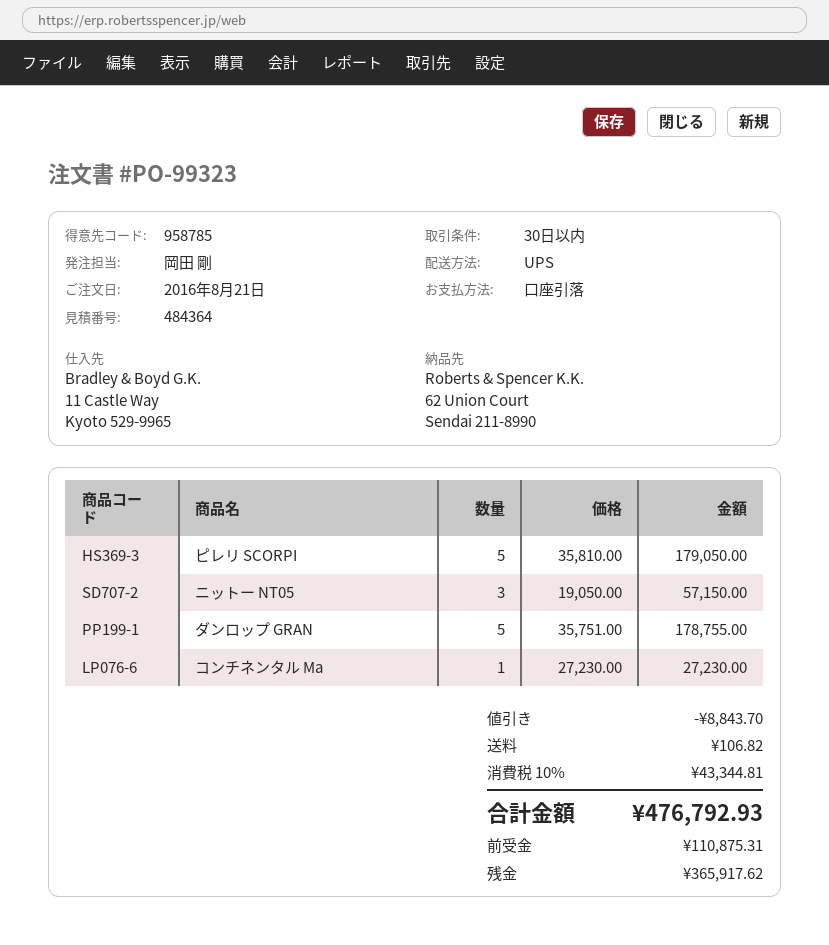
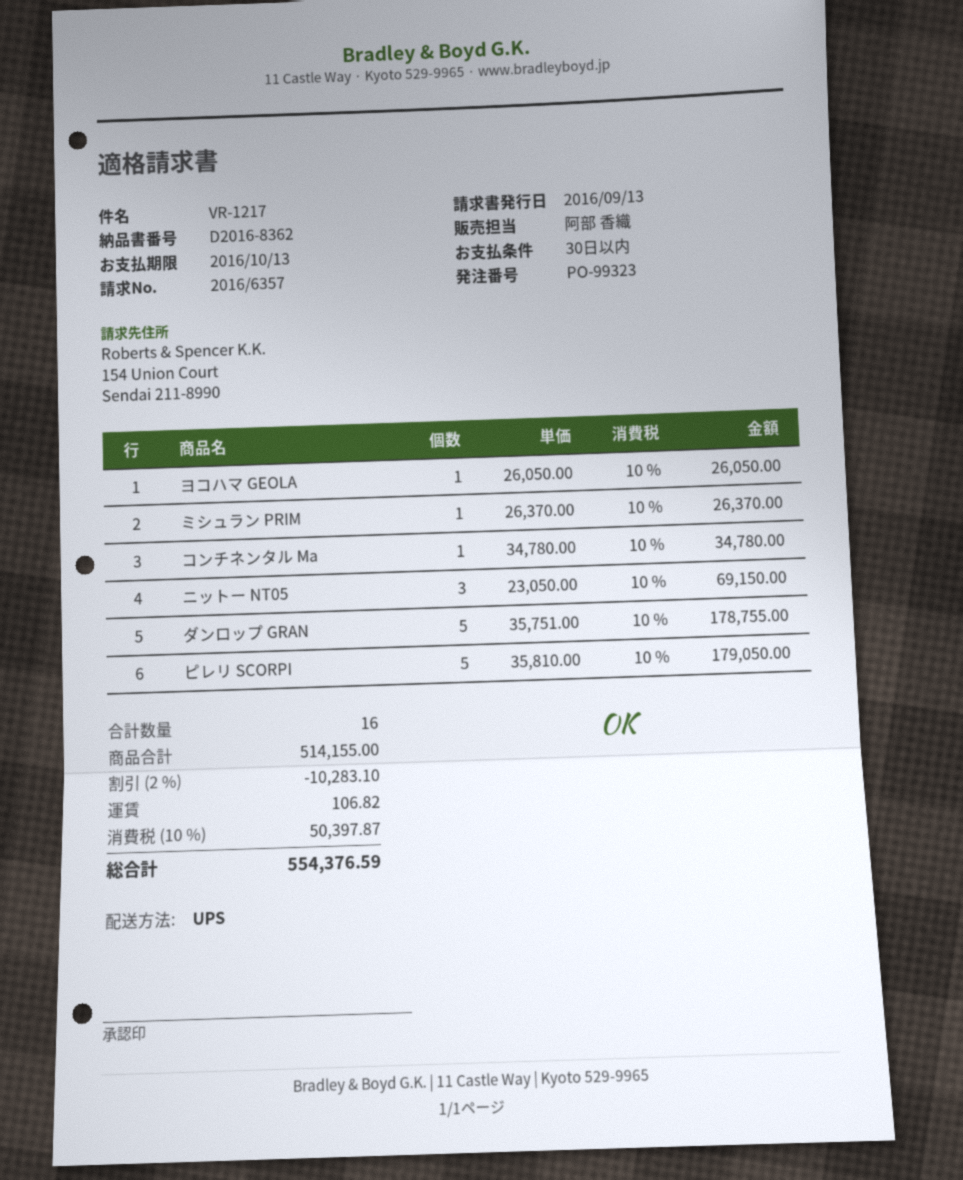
ニットー NT05: 3 x 19050.00 = 57150.00 -> 3 x 23050.00 = 69150.00
コンチネンタル Ma: 1 x 27230.00 = 27230.00 -> 1 x 34780.00 = 34780.00
ヨコハマ GEOLA: none -> 1 x 26050.00 = 26050.00
ミシュラン PRIM: none -> 1 x 26370.00 = 26370.00
discount: 8843.70 -> 10283.10
tax: 10% = 43344.81 -> 10% = 50397.87
total: 476792.93 -> 554376.59

